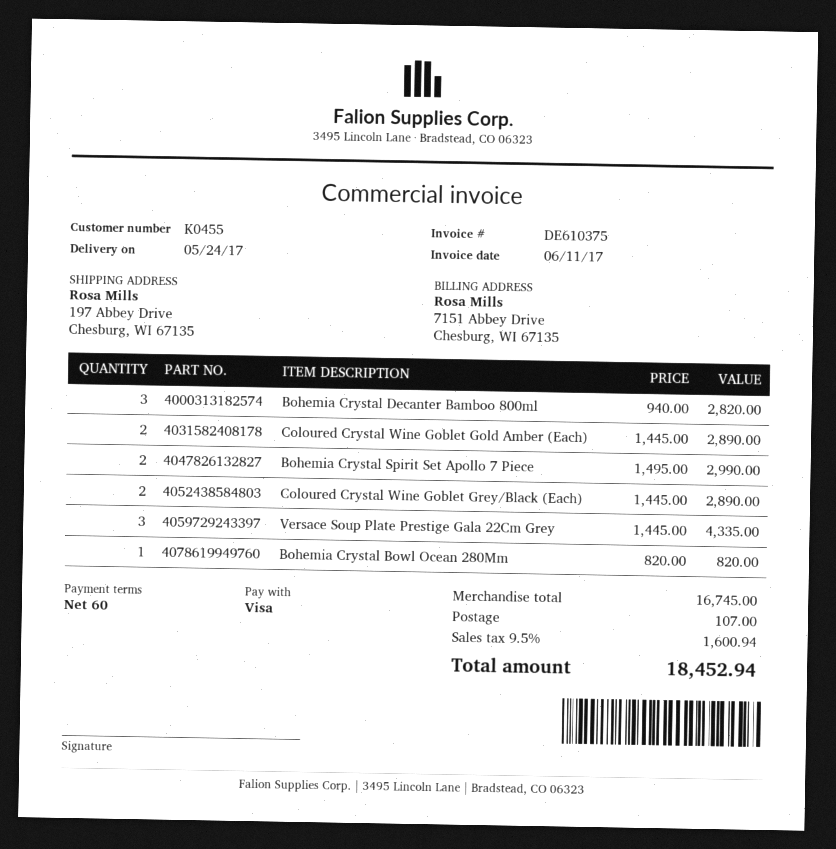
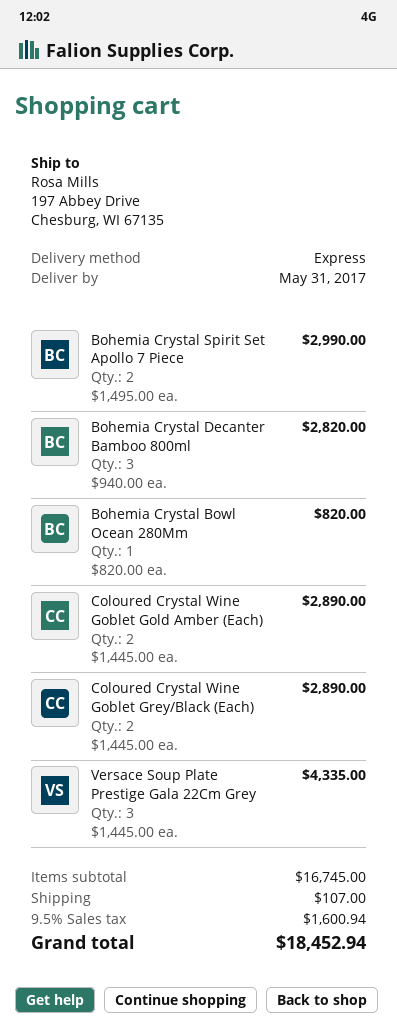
delivery date: 2017-05-24 -> 2017-05-31

